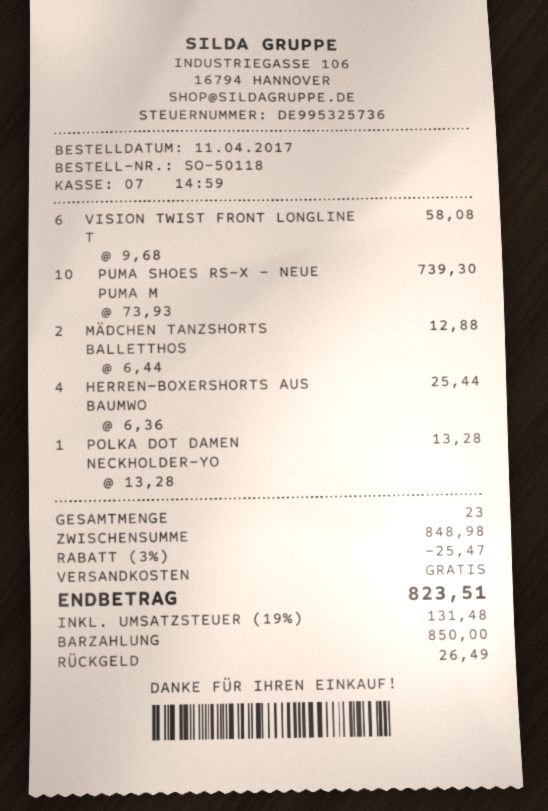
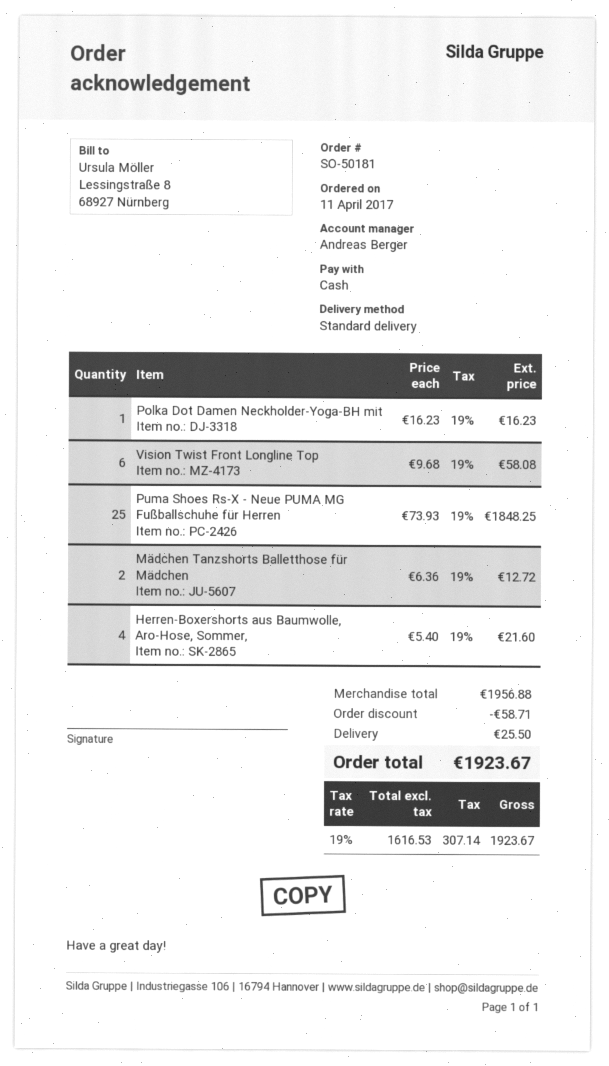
order number: SO-50118 -> SO-50181
PUMA SHOES RS-X - NEUE PUMA M: 10 x 73.93 = 739.30 -> 25 x 73.93 = 1848.25
MÄDCHEN TANZSHORTS BALLETTHOS: 2 x 6.44 = 12.88 -> 2 x 6.36 = 12.72
HERREN-BOXERSHORTS AUS BAUMWO: 4 x 6.36 = 25.44 -> 4 x 5.40 = 21.60
POLKA DOT DAMEN NECKHOLDER-YO: 1 x 13.28 = 13.28 -> 1 x 16.23 = 16.23
subtotal: 848.98 -> 1956.88
discount: 25.47 -> 58.71
shipping: 0.00 -> 25.50
tax: 19% = 131.48 -> 19% = 307.14
total: 823.51 -> 1923.67

